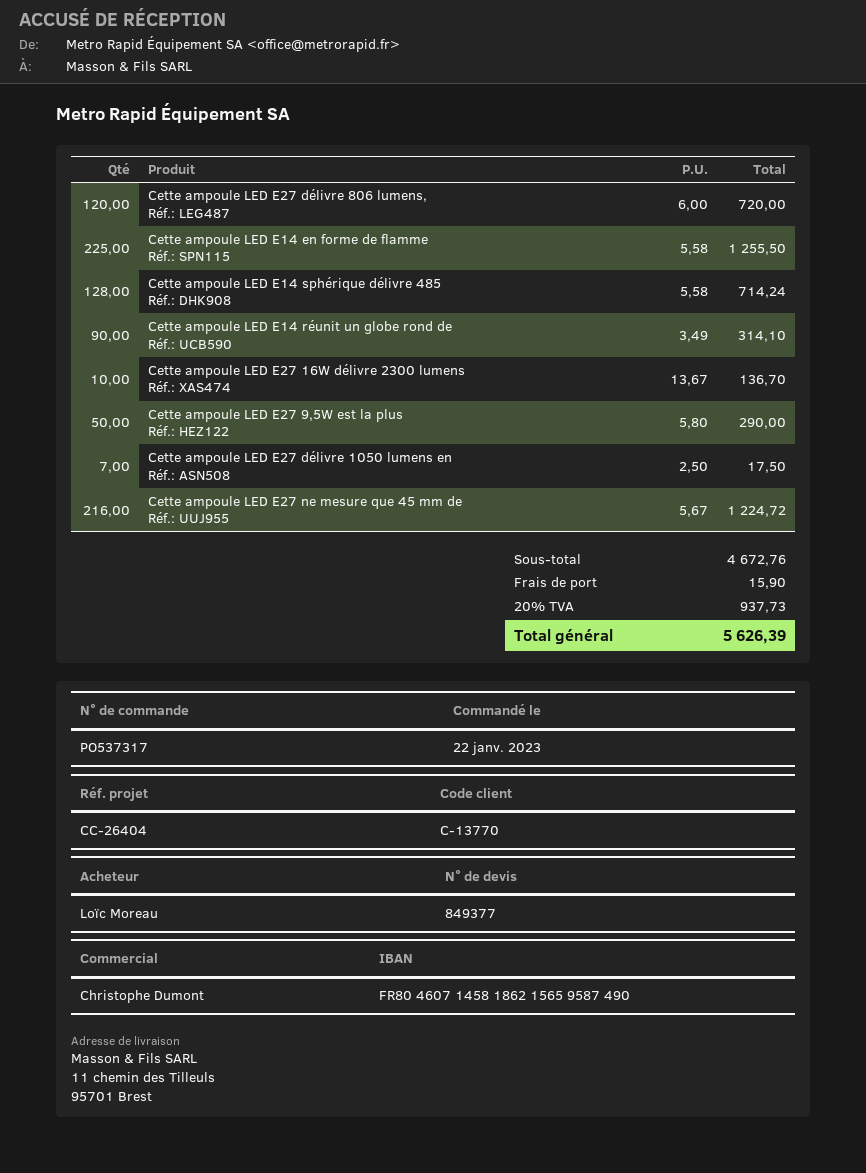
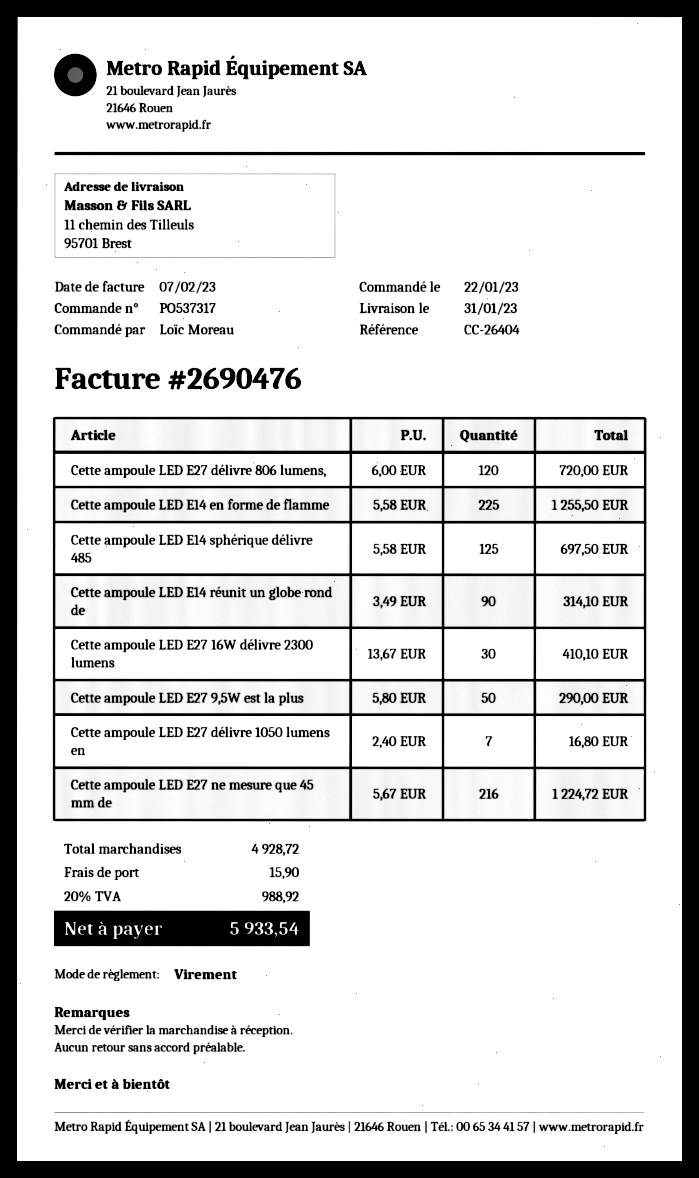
Cette ampoule LED E14 sphérique délivre 485: 128 x 5.58 = 714.24 -> 125 x 5.58 = 697.50
Cette ampoule LED E27 16W délivre 2300 lumens: 10 x 13.67 = 136.70 -> 30 x 13.67 = 410.10
Cette ampoule LED E27 délivre 1050 lumens en: 7 x 2.50 = 17.50 -> 7 x 2.40 = 16.80
subtotal: 4672.76 -> 4928.72
tax: 20% = 937.73 -> 20% = 988.92
total: 5626.39 -> 5933.54

